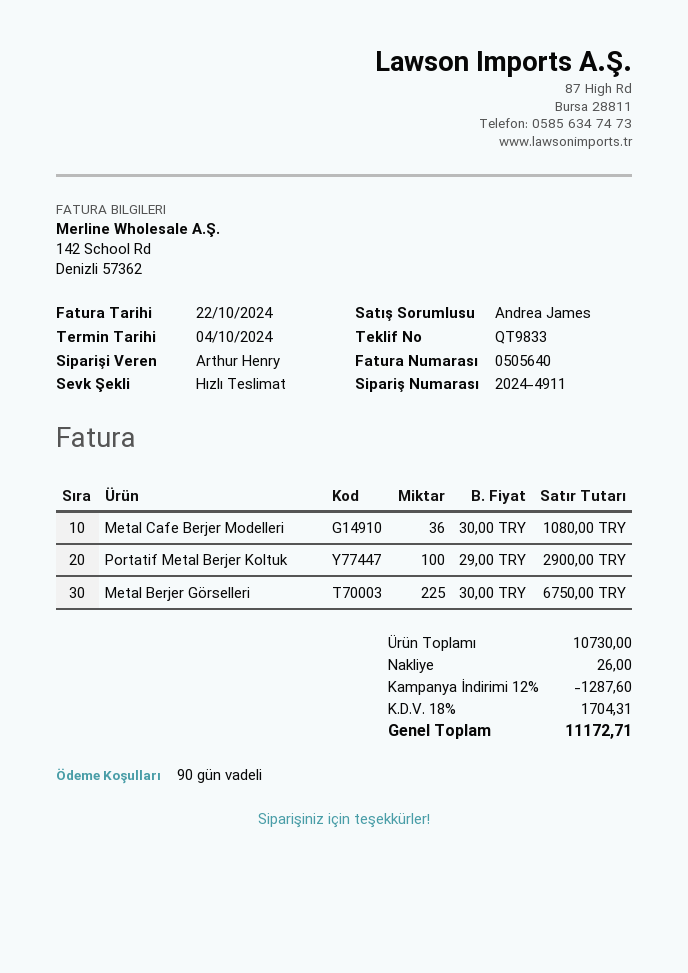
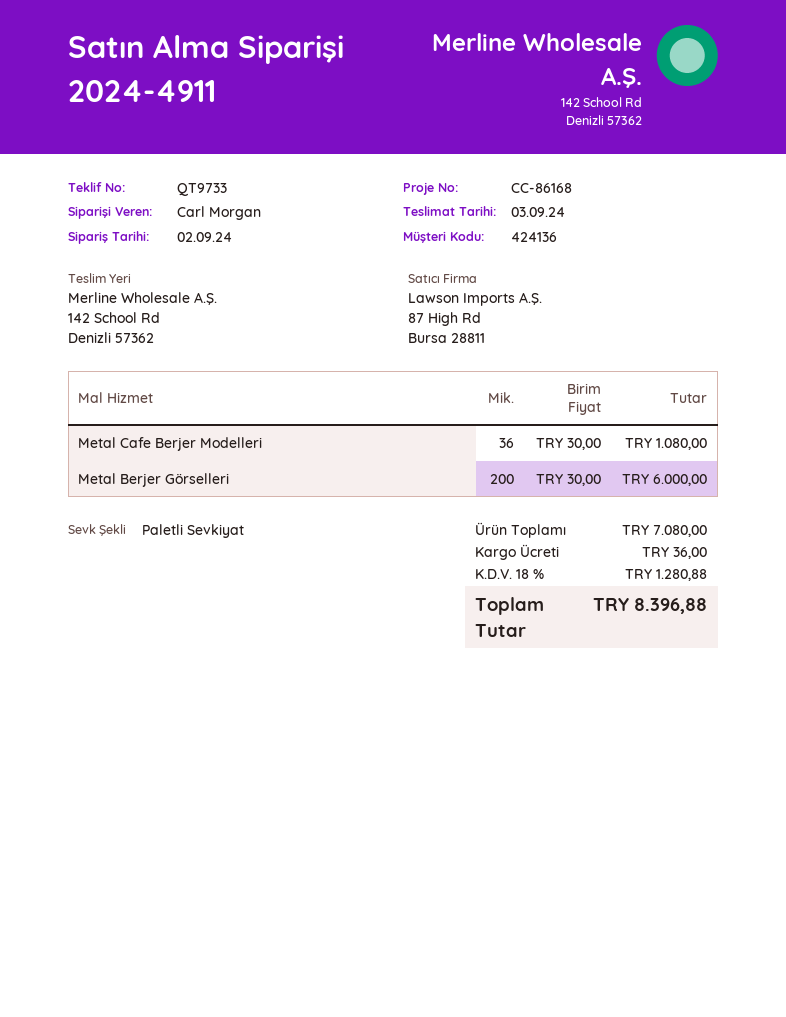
quote number: QT9833 -> QT9733
delivery date: 2024-10-04 -> 2024-09-03
ordered by: Arthur Henry -> Carl Morgan
shipping method: express -> pallet freight
Portatif Metal Berjer Koltuk: 100 x 29.00 = 2900.00 -> none
Metal Berjer Görselleri: 225 x 30.00 = 6750.00 -> 200 x 30.00 = 6000.00
subtotal: 10730.00 -> 7080.00
discount: 12% = 1287.60 -> none
shipping: 26.00 -> 36.00
tax: 18% = 1704.31 -> 18% = 1280.88
total: 11172.71 -> 8396.88

